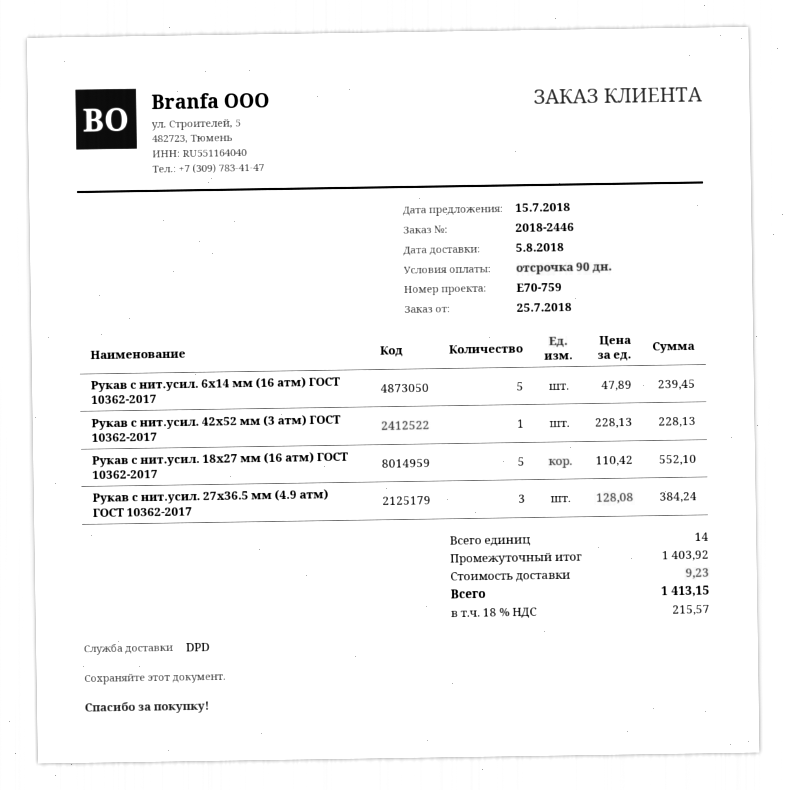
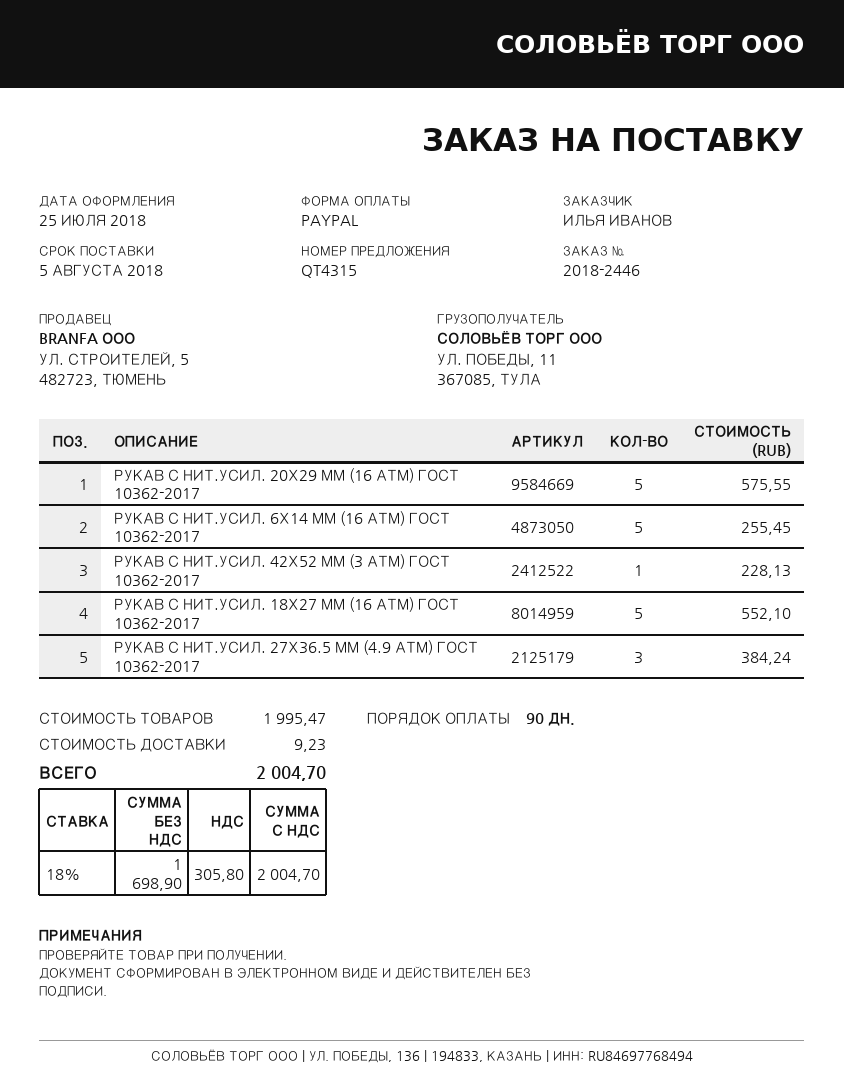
Рукав с нит.усил. 6х14 мм (16 атм) ГОСТ 10362-2017: 5 for 239.45 -> 5 for 255.45
РУКАВ С НИТ.УСИЛ. 20Х29 ММ (16 АТМ) ГОСТ 10362-2017: none -> 5 for 575.55
subtotal: 1403.92 -> 1995.47
tax: 18% = 215.57 -> 18% = 305.80
total: 1413.15 -> 2004.70

